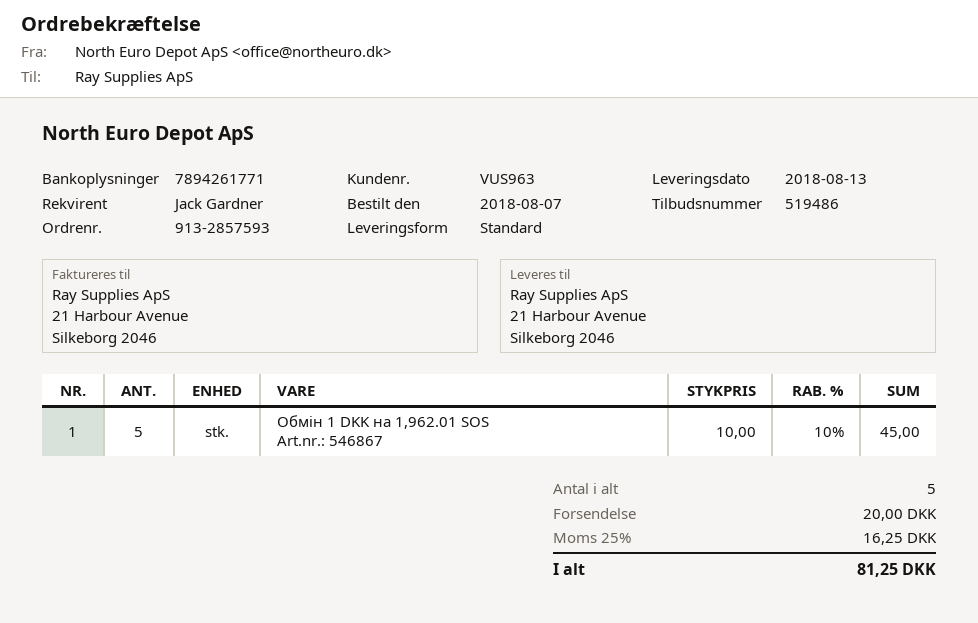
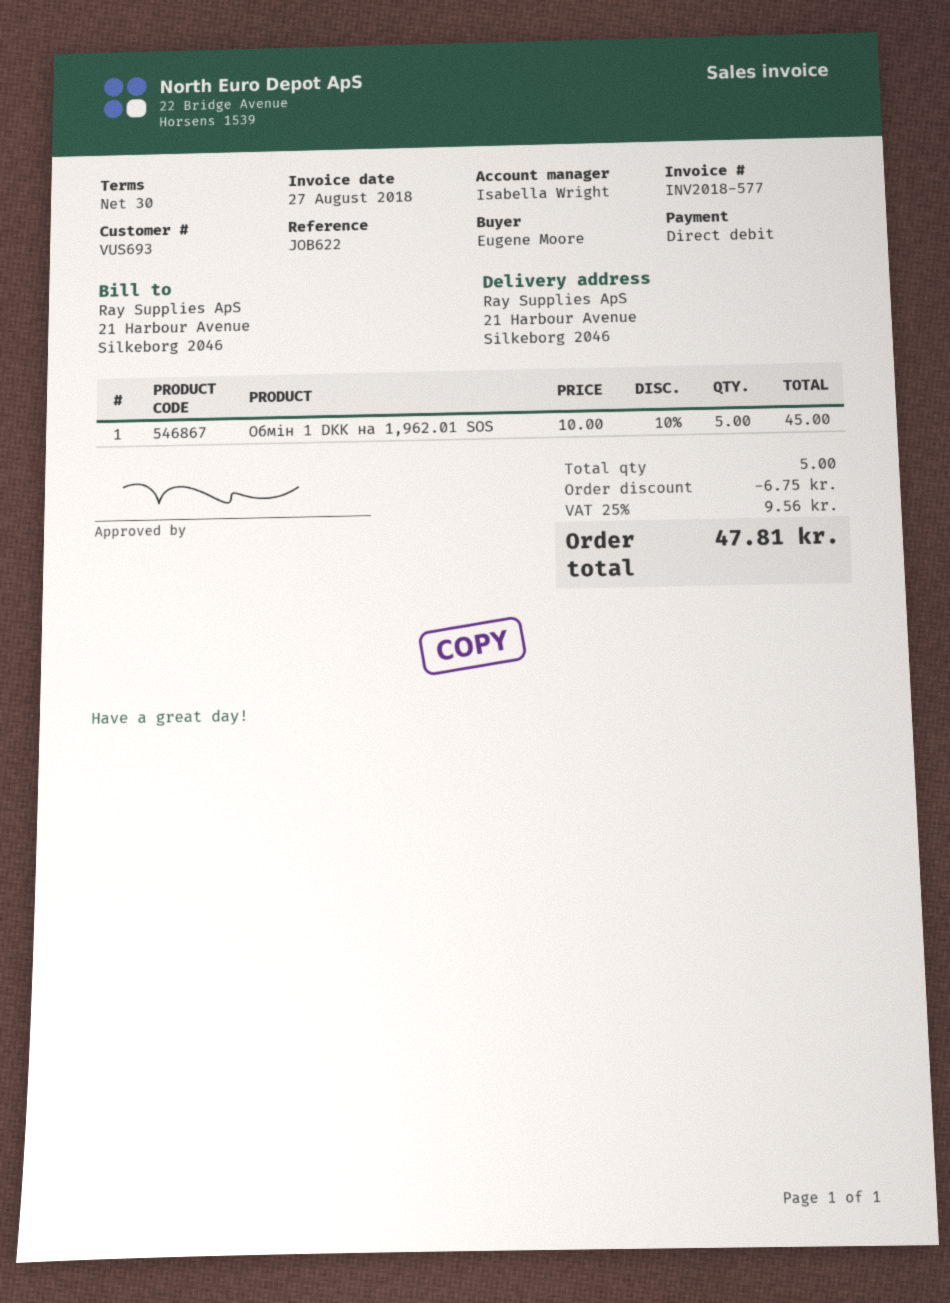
customer number: VUS963 -> VUS693
ordered by: Jack Gardner -> Eugene Moore
discount: none -> 6.75
shipping: 20.00 -> none
tax: 25% = 16.25 -> 25% = 9.56
total: 81.25 -> 47.81

